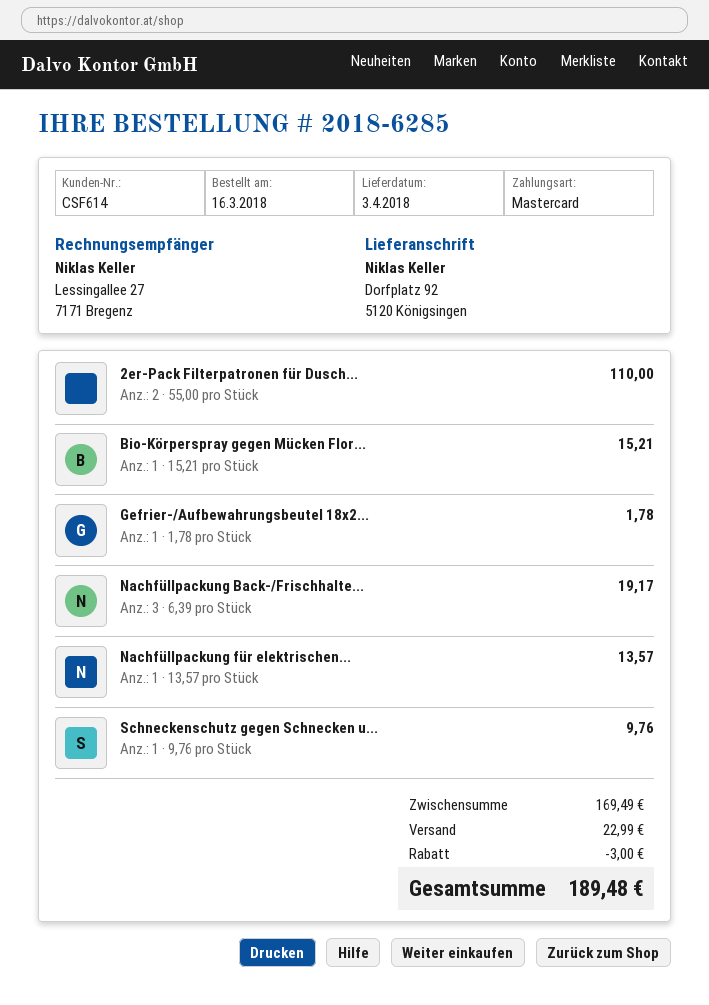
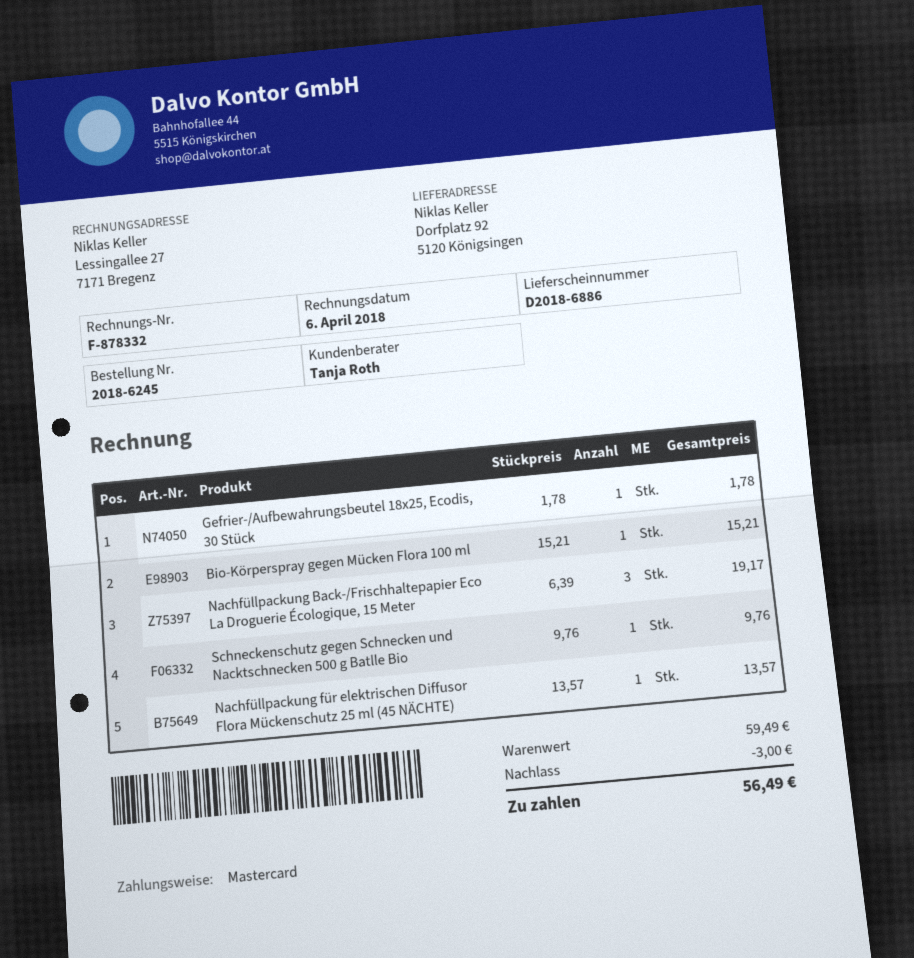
order number: 2018-6285 -> 2018-6245
2er-Pack Filterpatronen für Dusch...: 2 x 55.00 = 110.00 -> none
subtotal: 169.49 -> 59.49
shipping: 22.99 -> none
total: 189.48 -> 56.49

